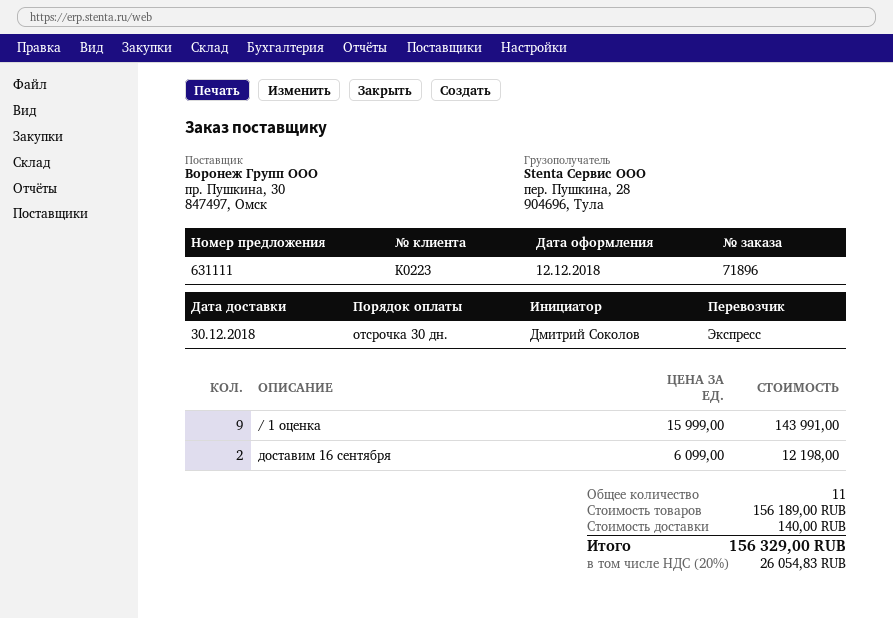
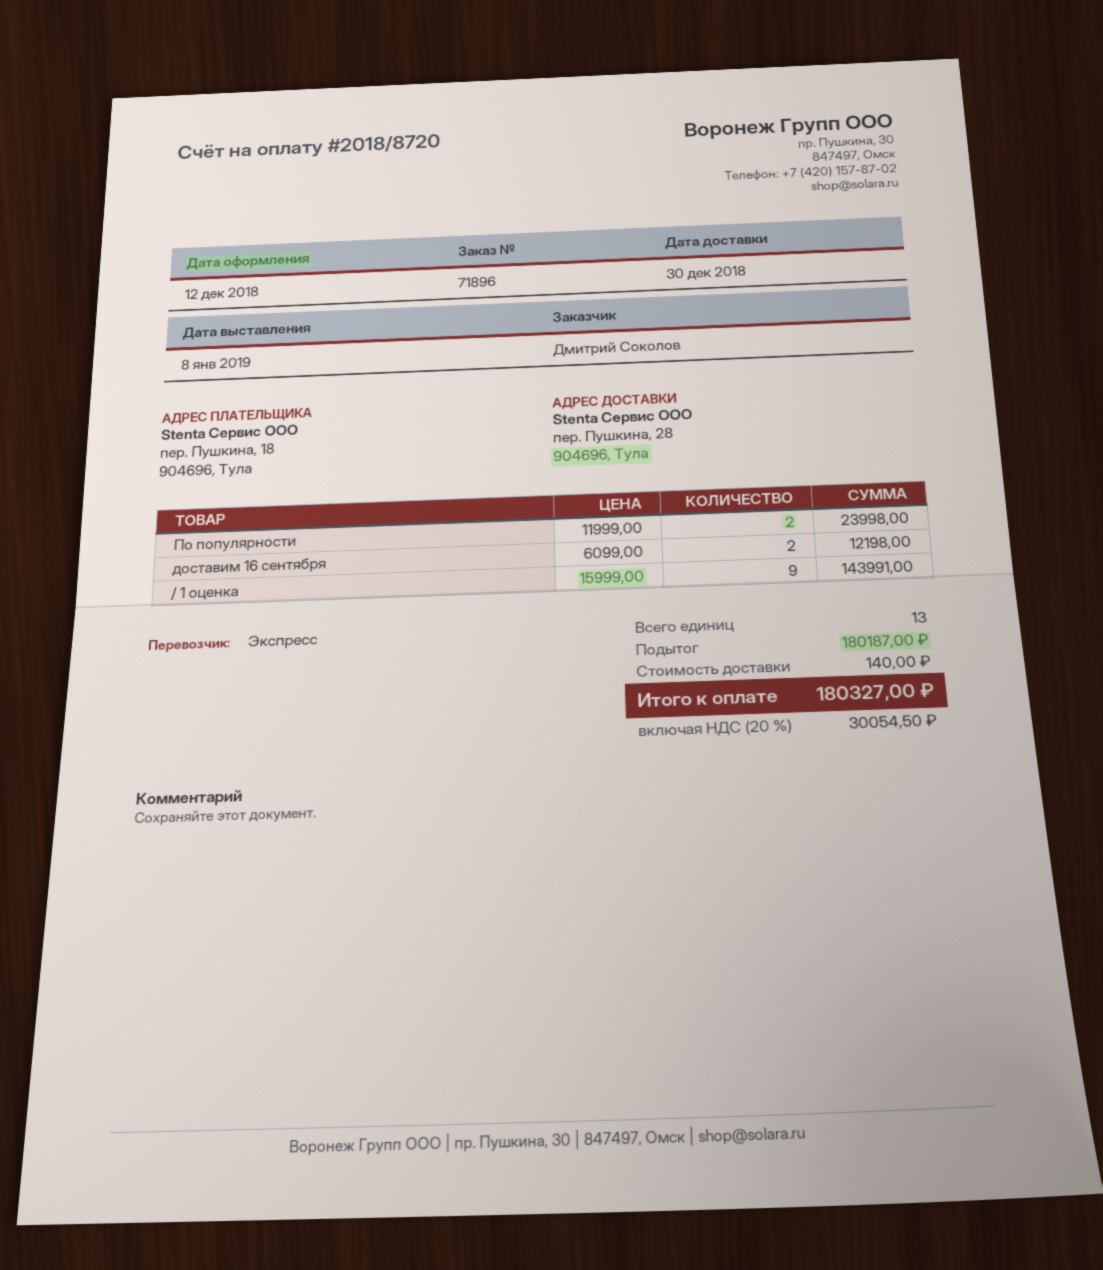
По популярности: none -> 2 x 11999.00 = 23998.00
total quantity: 11 -> 13
subtotal: 156189.00 -> 180187.00
tax: 20% = 26054.83 -> 20% = 30054.50
total: 156329.00 -> 180327.00

